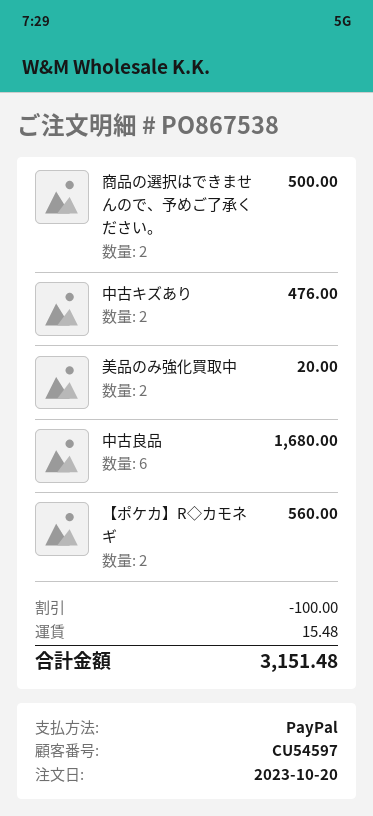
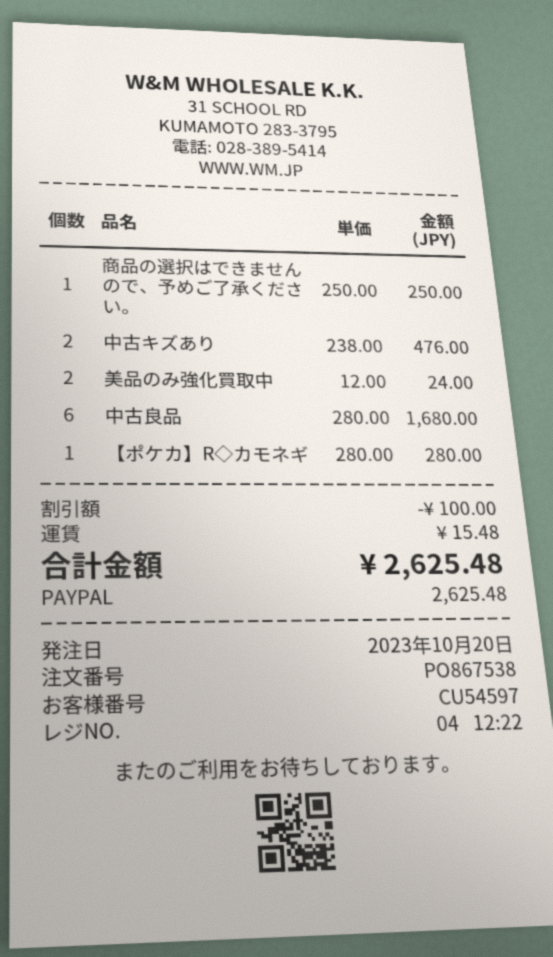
商品の選択はできませんので、予めご了承ください。: 2 for 500.00 -> 1 for 250.00
美品のみ強化買取中: 2 for 20.00 -> 2 for 24.00
【ポケカ】R◇カモネギ: 2 for 560.00 -> 1 for 280.00
total: 3151.48 -> 2625.48

